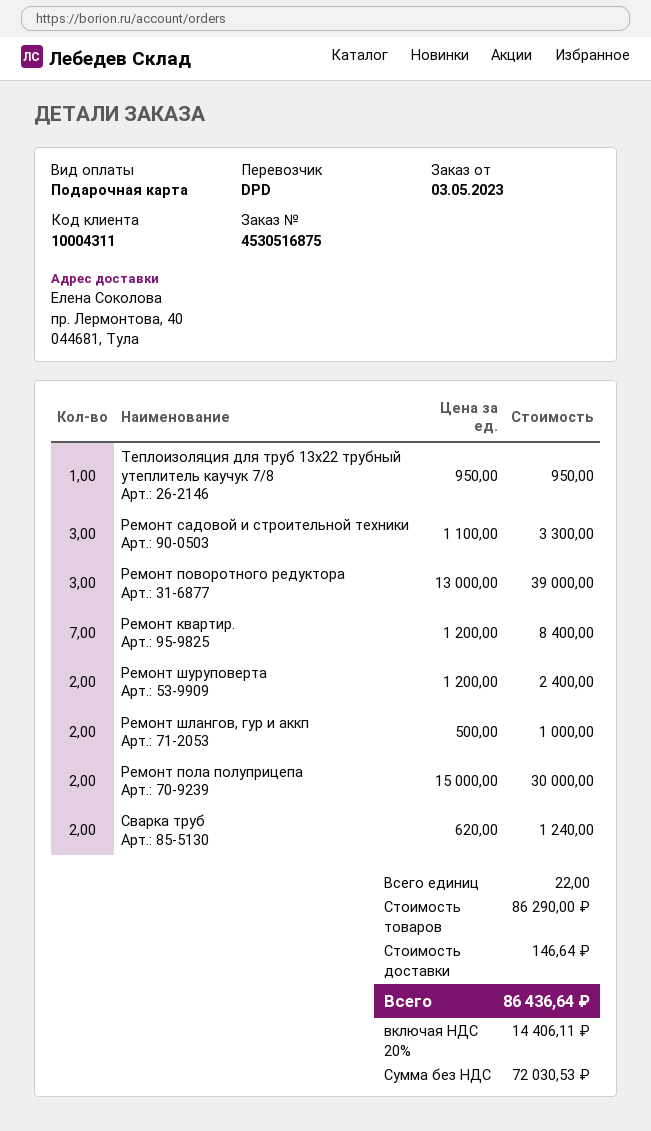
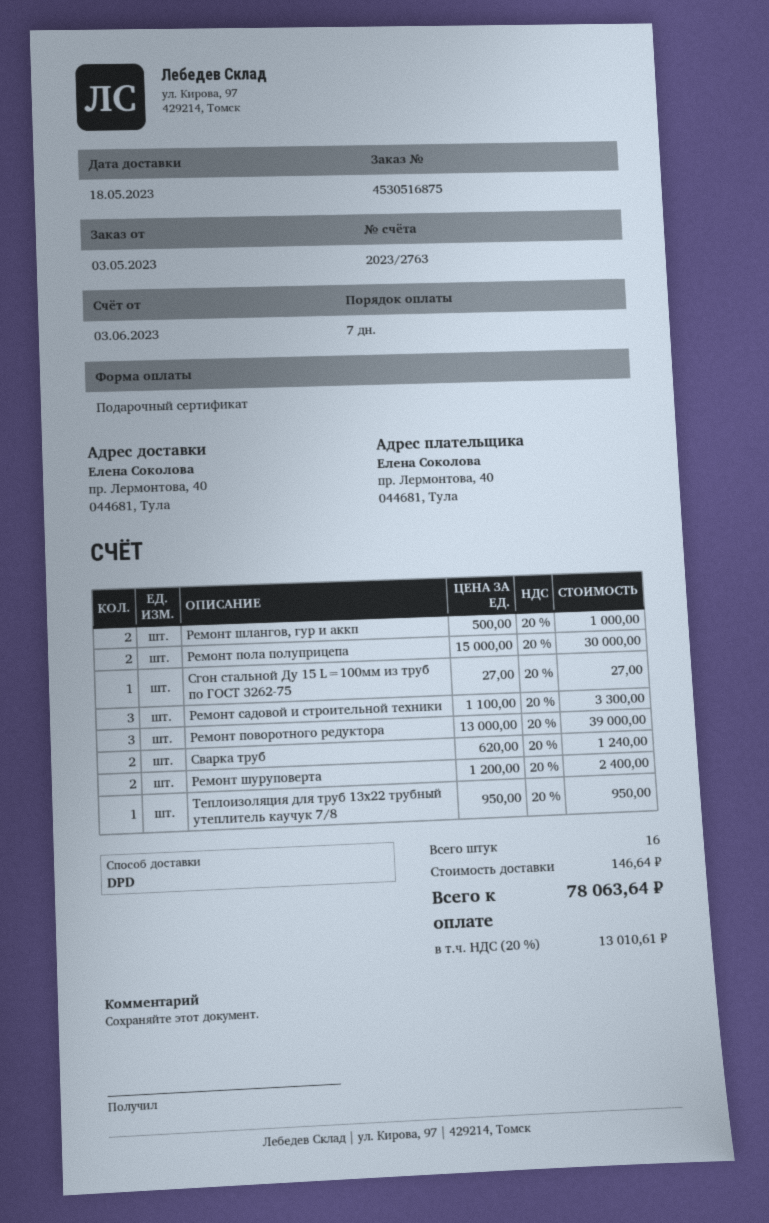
Ремонт квартир.: 7 x 1200.00 = 8400.00 -> none
Сгон стальной Ду 15 L=100мм из труб по ГОСТ 3262-75: none -> 1 x 27.00 = 27.00
total quantity: 22 -> 16
tax: 20% = 14406.11 -> 20% = 13010.61
total: 86436.64 -> 78063.64

